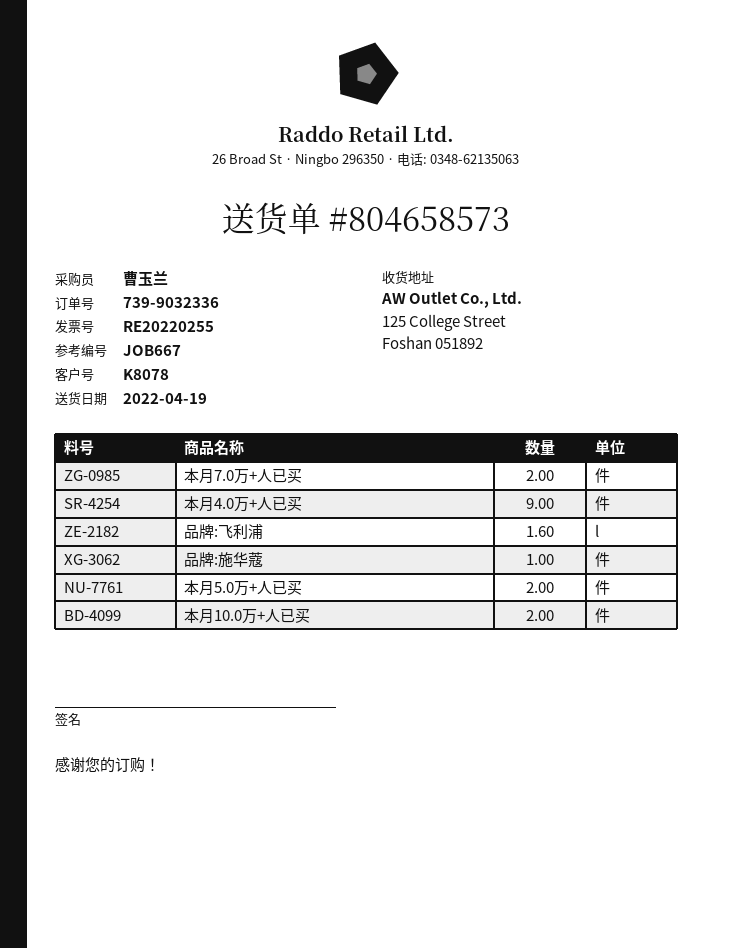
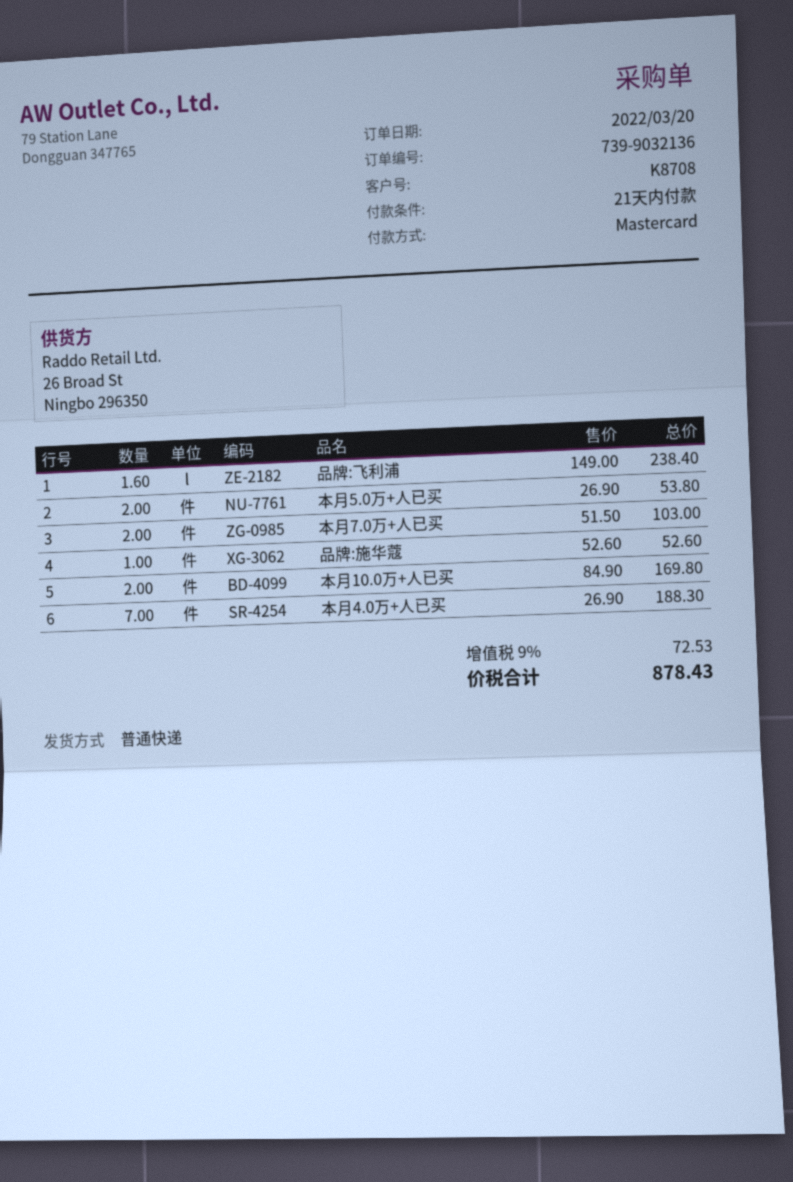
order number: 739-9032336 -> 739-9032136
customer number: K8078 -> K8708
本月4.0万+人已买: 9 -> 7

